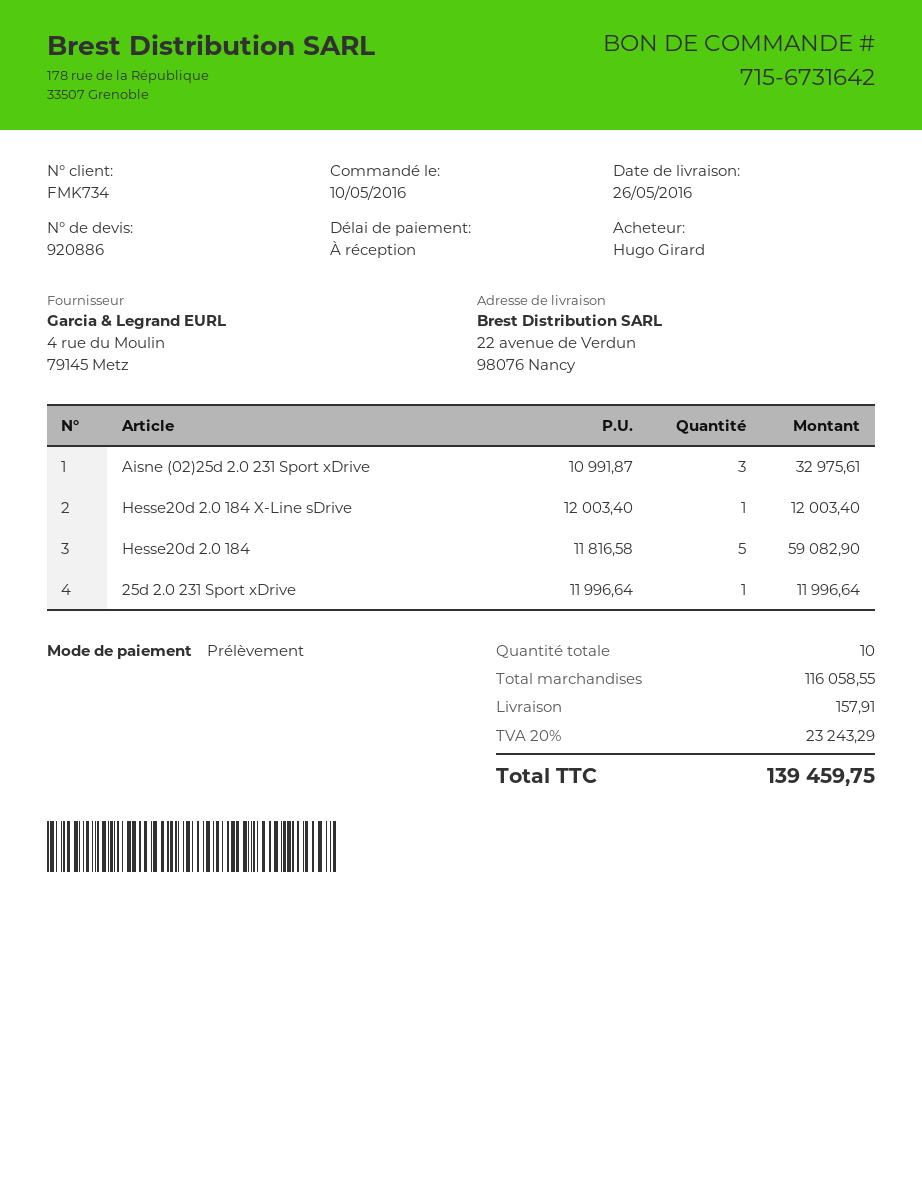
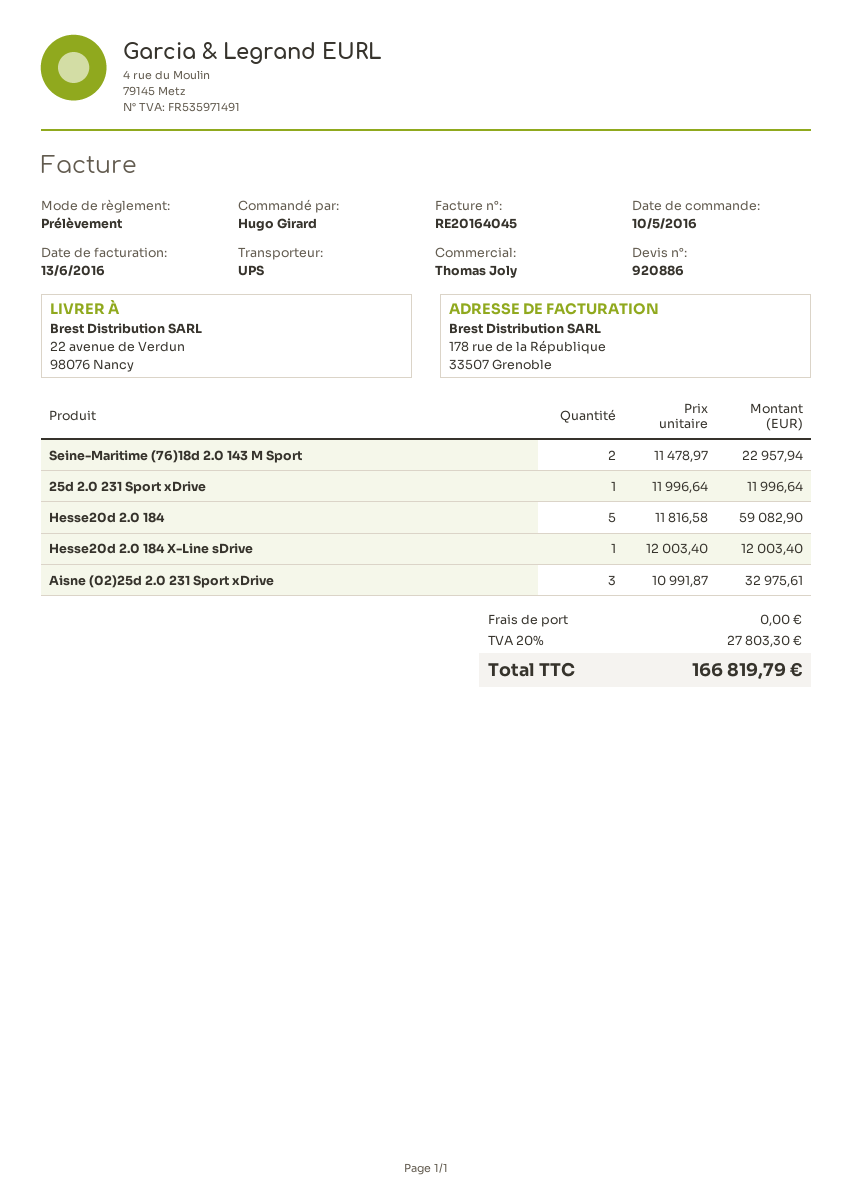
Seine-Maritime (76)18d 2.0 143 M Sport: none -> 2 x 11478.97 = 22957.94
shipping: 157.91 -> 0.00
tax: 20% = 23243.29 -> 20% = 27803.30
total: 139459.75 -> 166819.79

